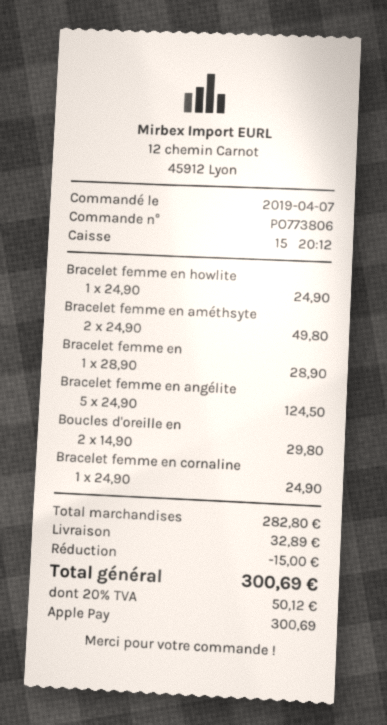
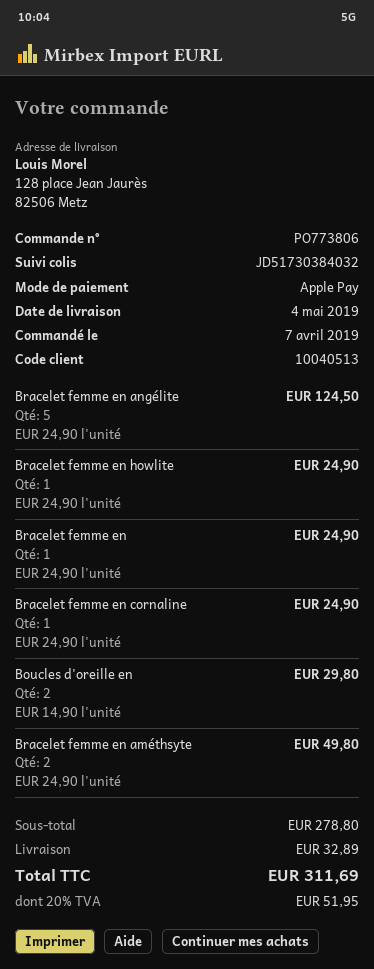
Bracelet femme en: 1 x 28.90 = 28.90 -> 1 x 24.90 = 24.90
subtotal: 282.80 -> 278.80
discount: 15.00 -> none
tax: 20% = 50.12 -> 20% = 51.95
total: 300.69 -> 311.69

